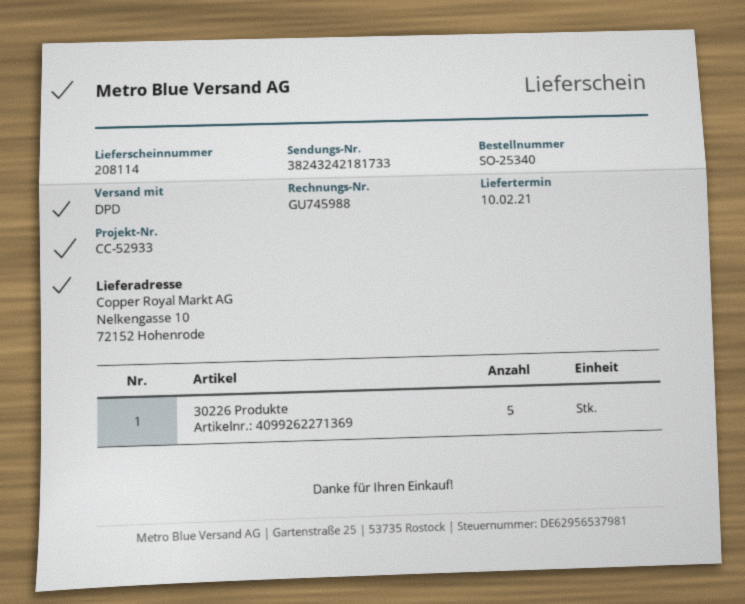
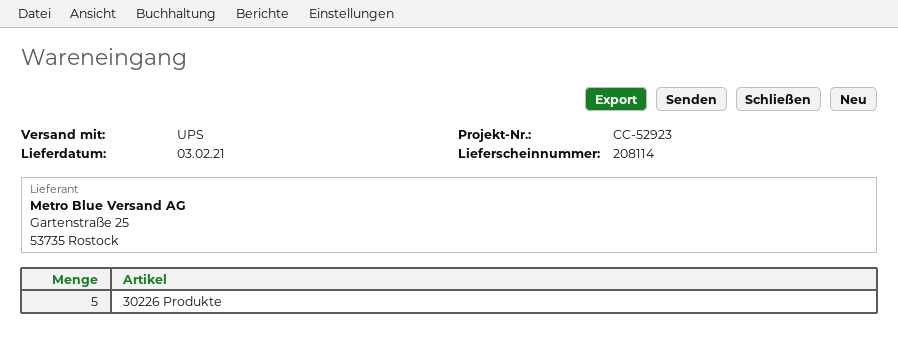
delivery date: 2021-02-10 -> 2021-02-03
reference: CC-52933 -> CC-52923
shipping method: DPD -> UPS

